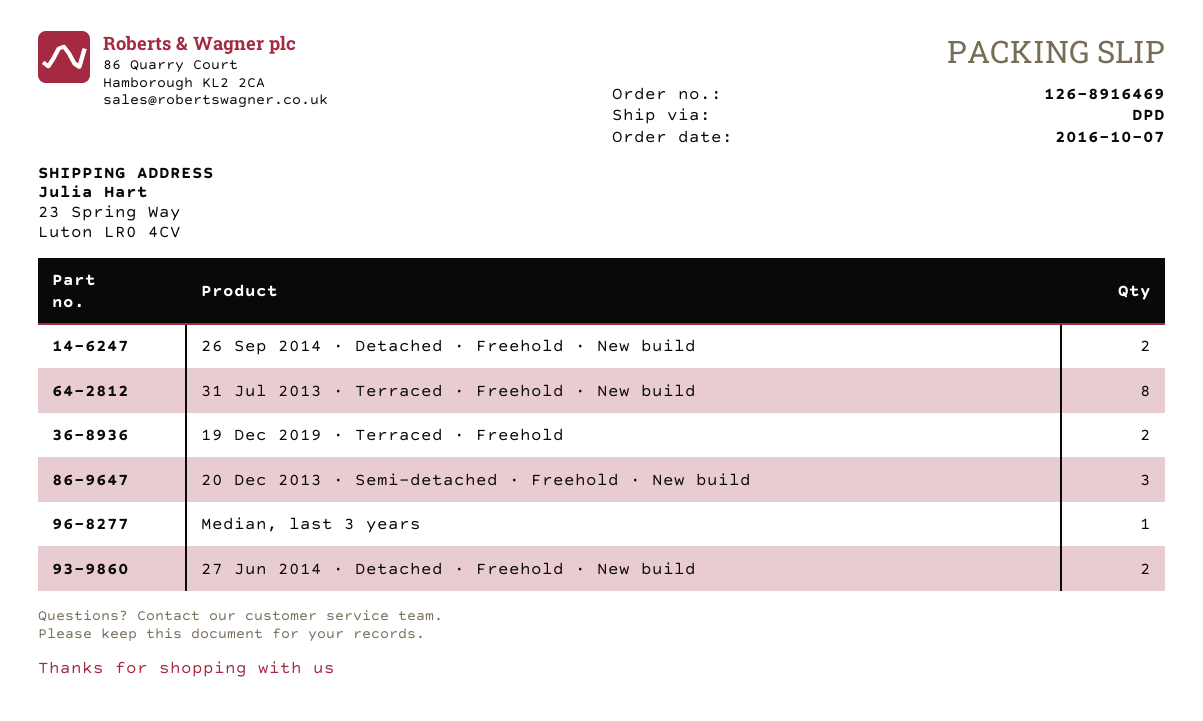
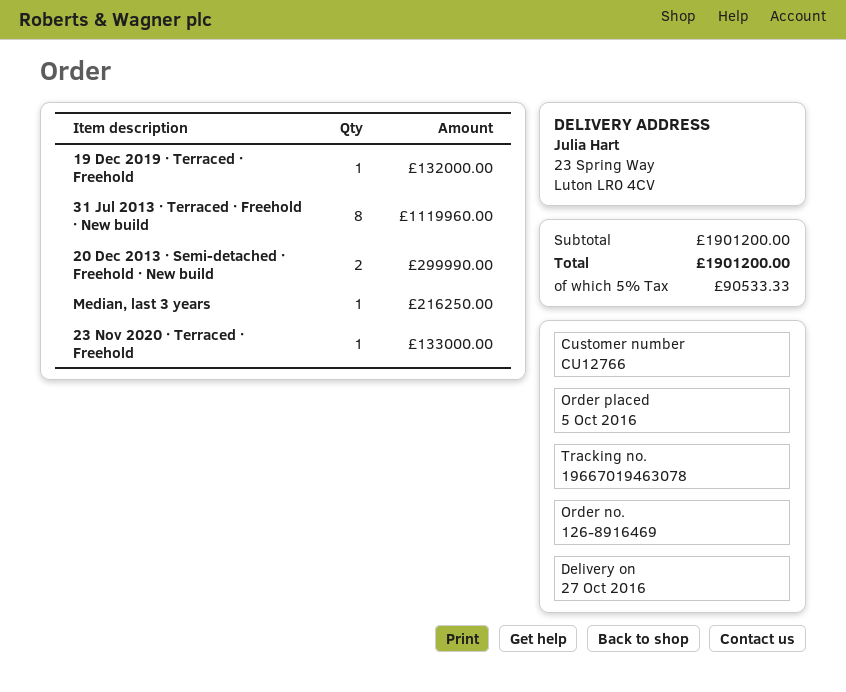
order date: 2016-10-07 -> 2016-10-05
26 Sep 2014 · Detached · Freehold · New build: 2 -> none
19 Dec 2019 · Terraced · Freehold: 2 -> 1
20 Dec 2013 · Semi-detached · Freehold · New build: 3 -> 2
27 Jun 2014 · Detached · Freehold · New build: 2 -> none
23 Nov 2020 · Terraced · Freehold: none -> 1

